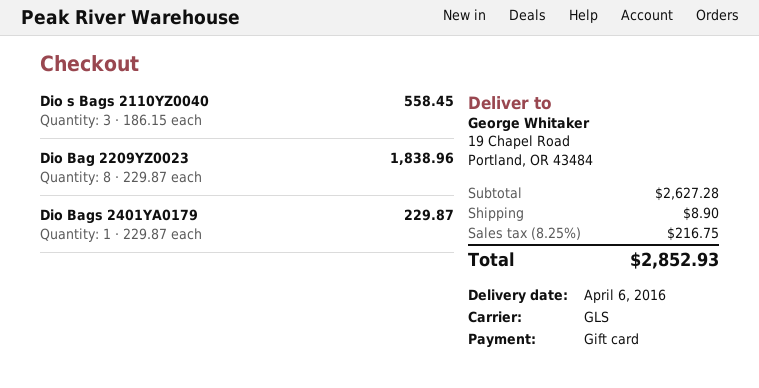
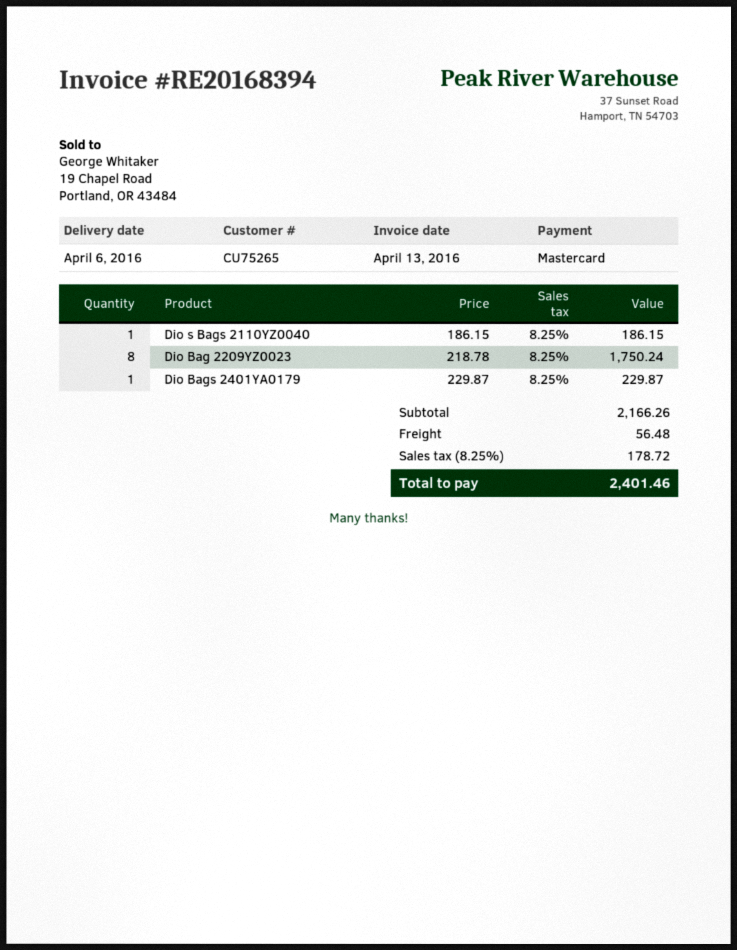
payment method: gift card -> Mastercard
Dio s Bags 2110YZ0040: 3 x 186.15 = 558.45 -> 1 x 186.15 = 186.15
Dio Bag 2209YZ0023: 8 x 229.87 = 1838.96 -> 8 x 218.78 = 1750.24
subtotal: 2627.28 -> 2166.26
shipping: 8.90 -> 56.48
tax: 8.25% = 216.75 -> 8.25% = 178.72
total: 2852.93 -> 2401.46

